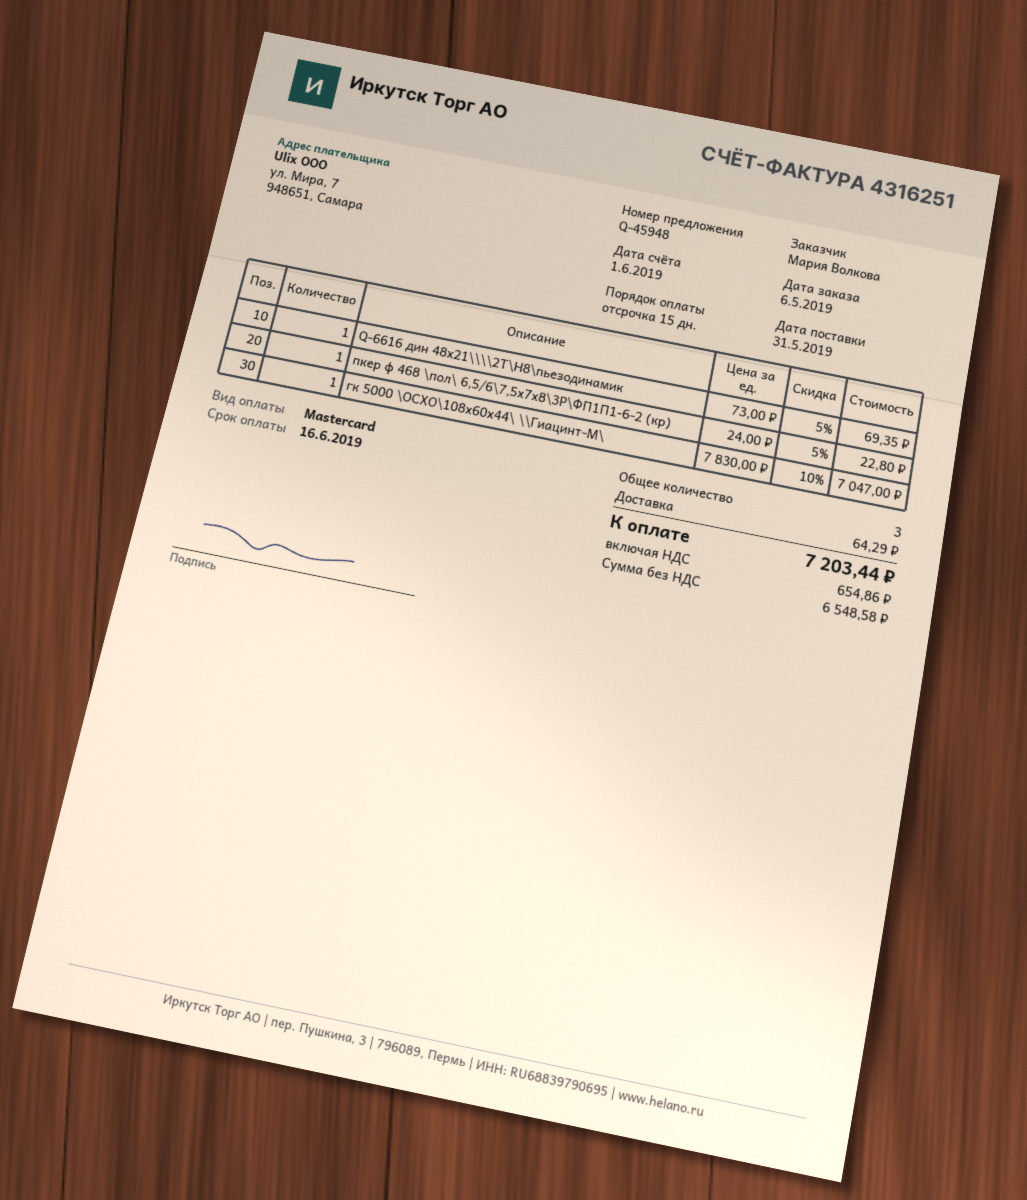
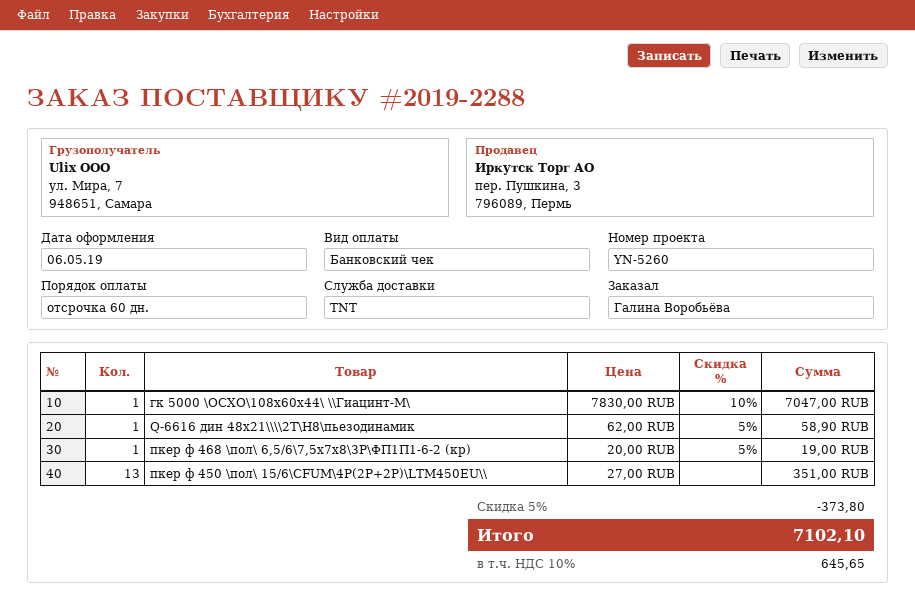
payment terms: 15 days -> 60 days
ordered by: Мария Волкова -> Галина Воробьёва
payment method: Mastercard -> cheque
Q-6616 дин 48x21\\\\2T\H8\пьезодинамик: 1 x 73.00 - 5% = 69.35 -> 1 x 62.00 - 5% = 58.90
пкер ф 468 \пол\ 6,5/6\7,5x7x8\3P\ФП1П1-6-2 (кр): 1 x 24.00 - 5% = 22.80 -> 1 x 20.00 - 5% = 19.00
пкер ф 450 \пол\ 15/6\CFUM\4P(2P+2P)\LTM450EU\\: none -> 13 x 27.00 = 351.00
discount: none -> 5% = 373.80
shipping: 64.29 -> none
tax: 654.86 -> 645.65
total: 7203.44 -> 7102.10

